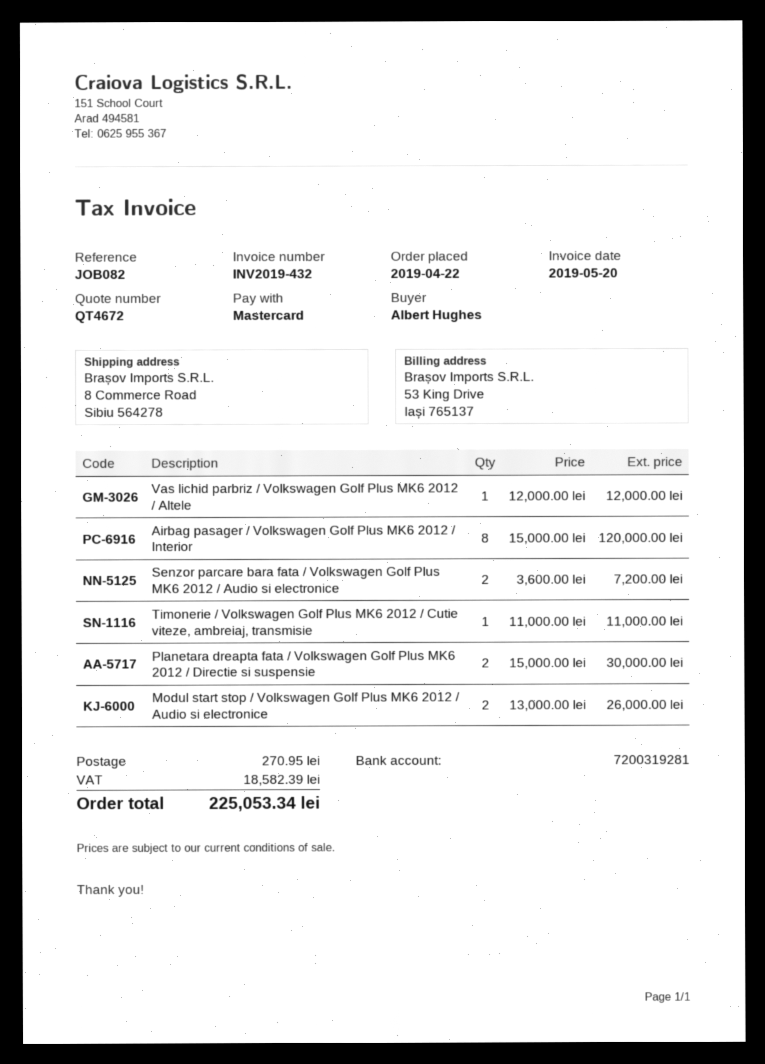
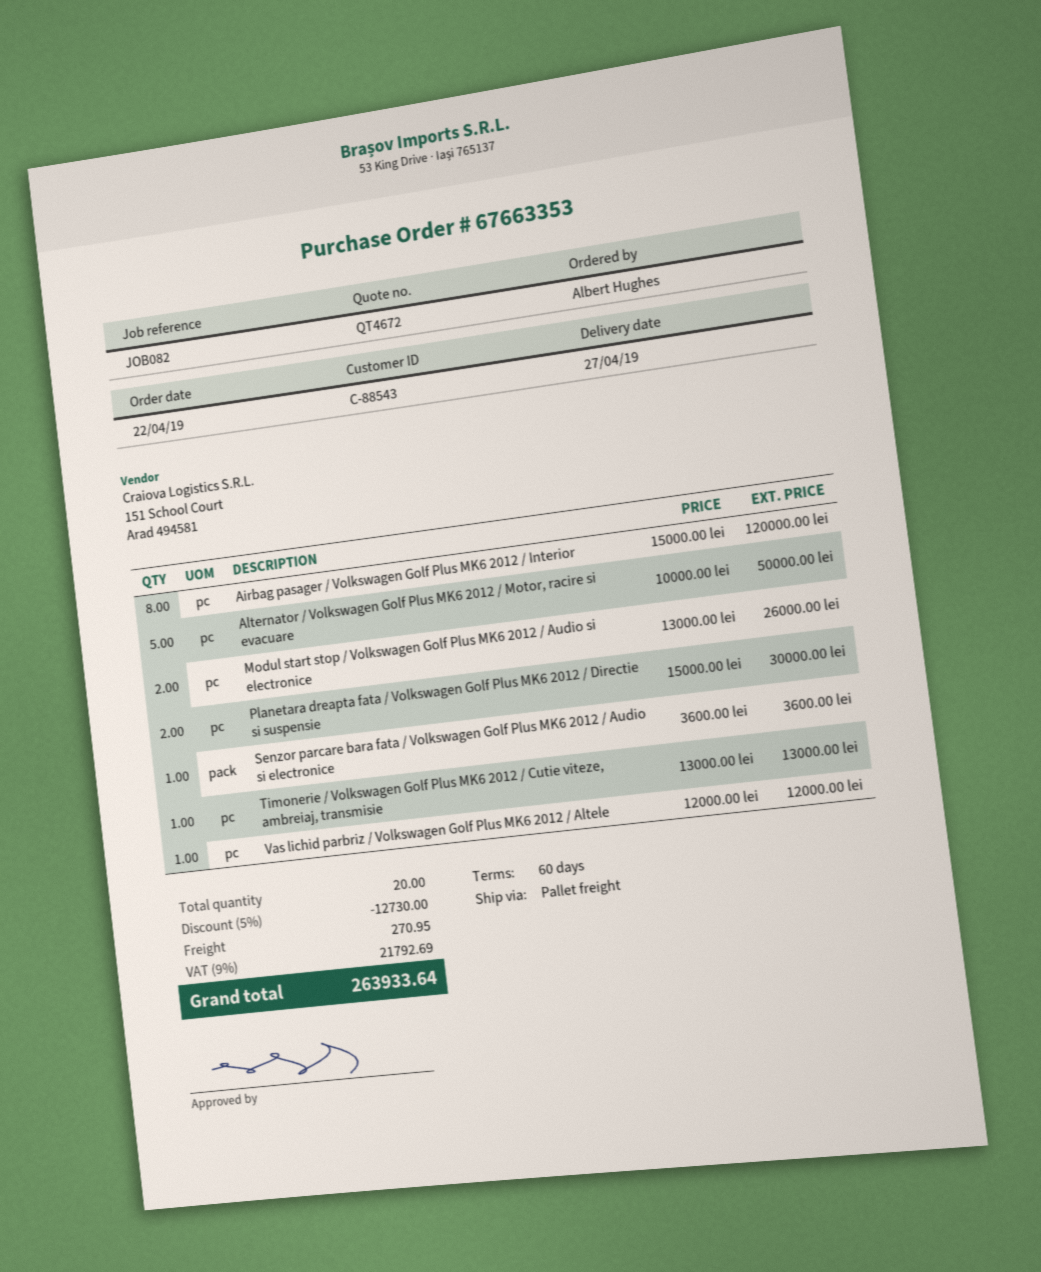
Senzor parcare bara fata / Volkswagen Golf Plus MK6 2012 / Audio si electronice: 2 x 3600.00 = 7200.00 -> 1 x 3600.00 = 3600.00
Timonerie / Volkswagen Golf Plus MK6 2012 / Cutie viteze, ambreiaj, transmisie: 1 x 11000.00 = 11000.00 -> 1 x 13000.00 = 13000.00
Alternator / Volkswagen Golf Plus MK6 2012 / Motor, racire si evacuare: none -> 5 x 10000.00 = 50000.00
discount: none -> 5% = 12730.00
tax: 18582.39 -> 21792.69
total: 225053.34 -> 263933.64

